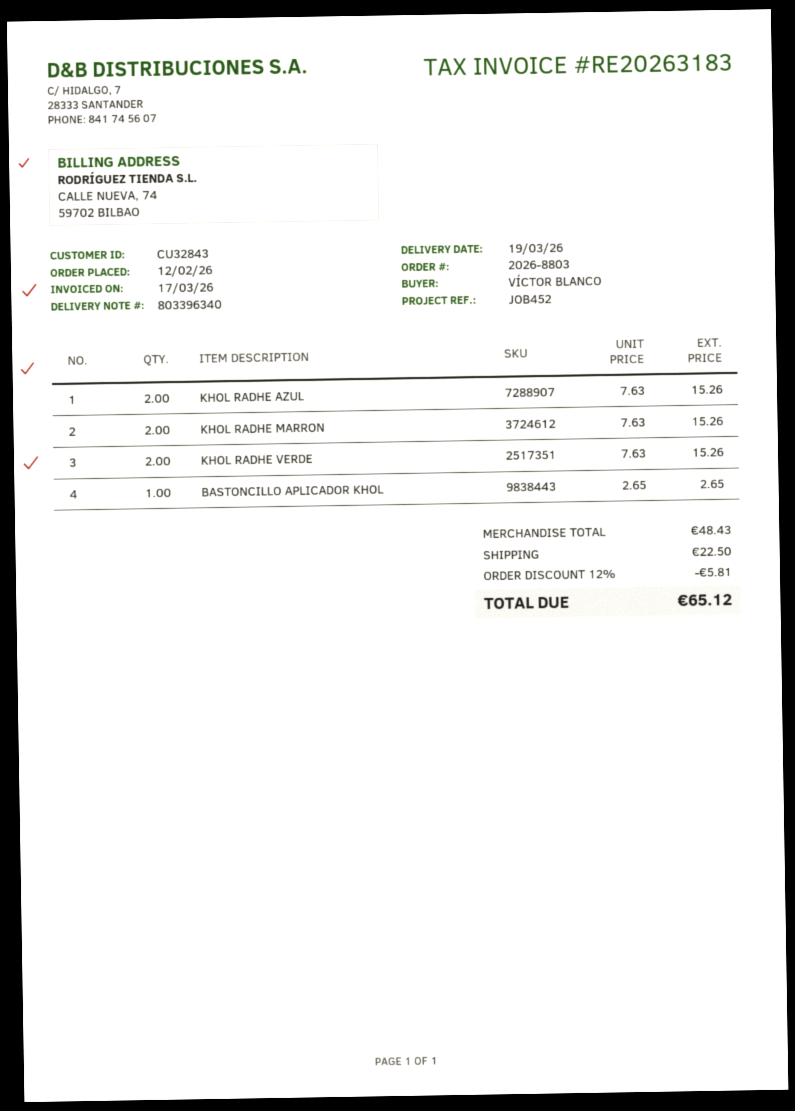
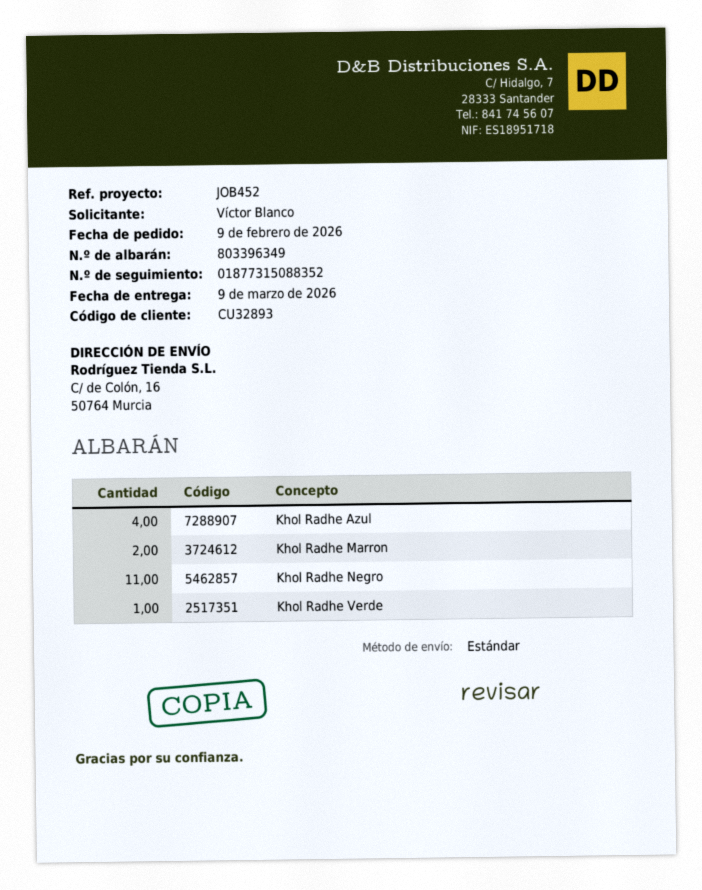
order date: 2026-02-12 -> 2026-02-09
delivery note number: 803396340 -> 803396349
delivery date: 2026-03-19 -> 2026-03-09
customer number: CU32843 -> CU32893
KHOL RADHE AZUL: 2 -> 4
KHOL RADHE VERDE: 2 -> 1
BASTONCILLO APLICADOR KHOL: 1 -> none
Khol Radhe Negro: none -> 11

